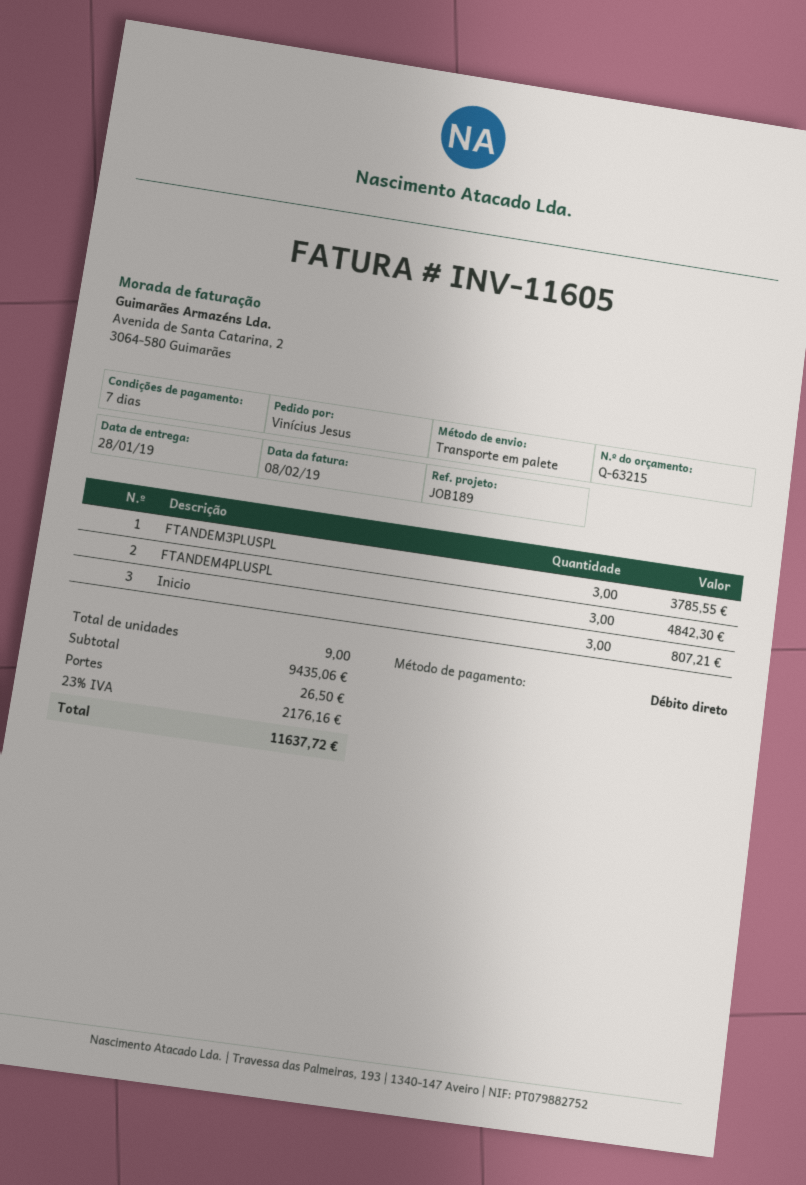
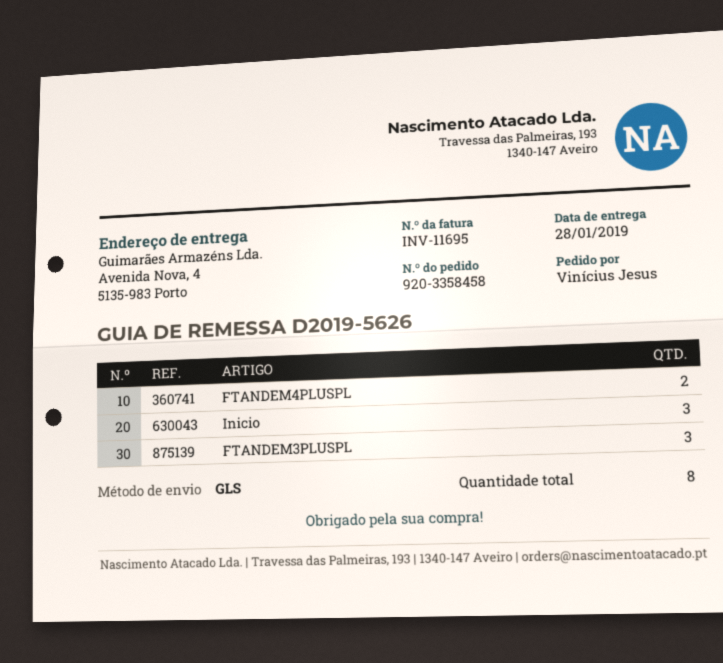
invoice number: INV-11605 -> INV-11695
shipping method: pallet freight -> GLS
FTANDEM4PLUSPL: 3 -> 2
total quantity: 9 -> 8

